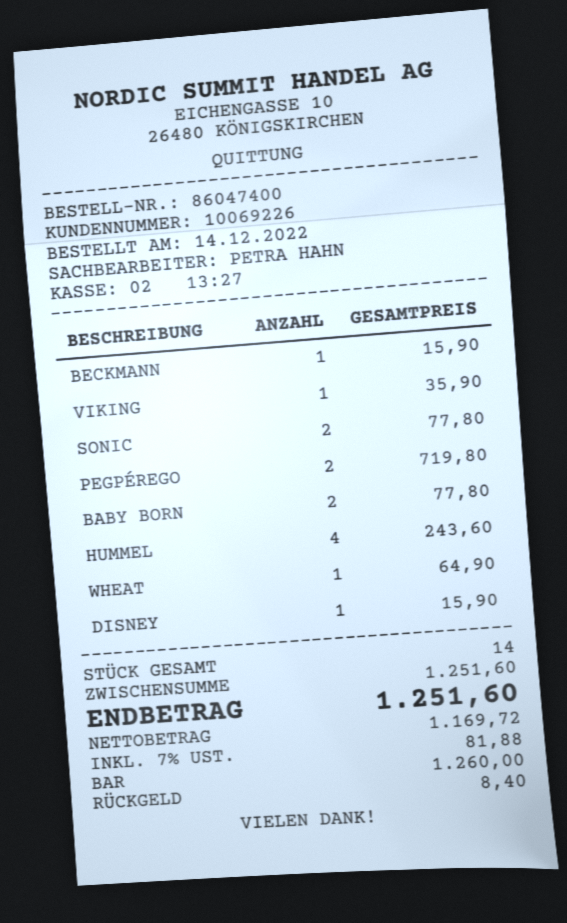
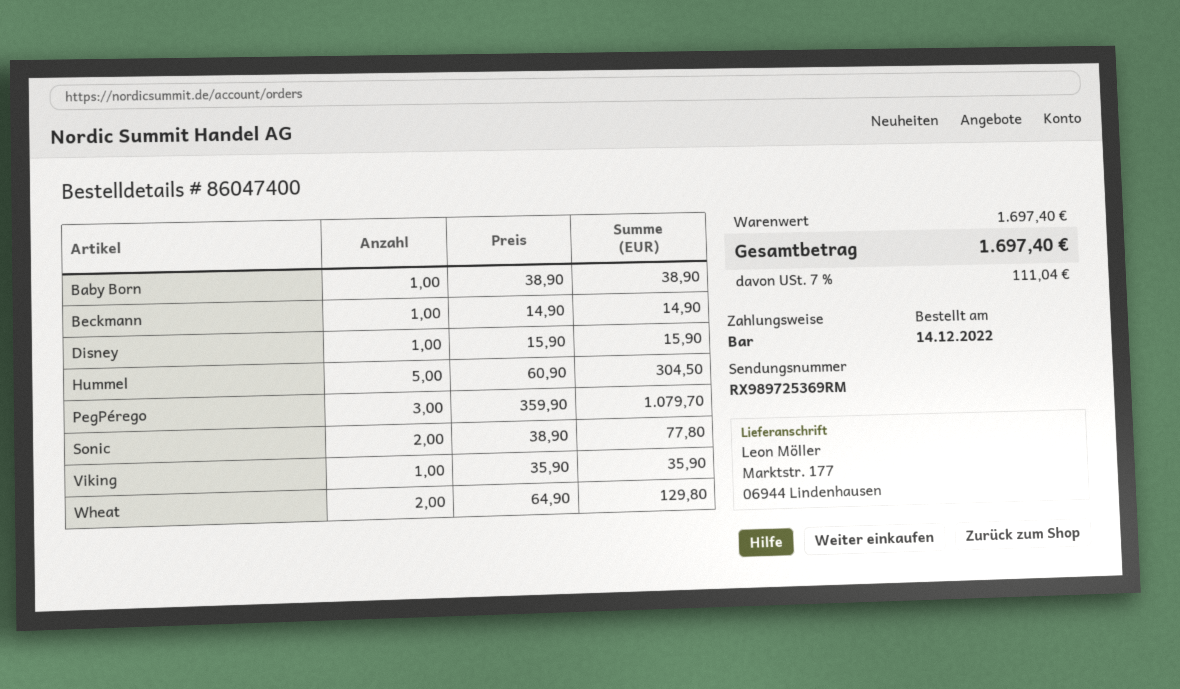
BECKMANN: 1 for 15.90 -> 1 for 14.90
PEGPÉREGO: 2 for 719.80 -> 3 for 1079.70
BABY BORN: 2 for 77.80 -> 1 for 38.90
HUMMEL: 4 for 243.60 -> 5 for 304.50
WHEAT: 1 for 64.90 -> 2 for 129.80
subtotal: 1251.60 -> 1697.40
tax: 7% = 81.88 -> 7% = 111.04
total: 1251.60 -> 1697.40

